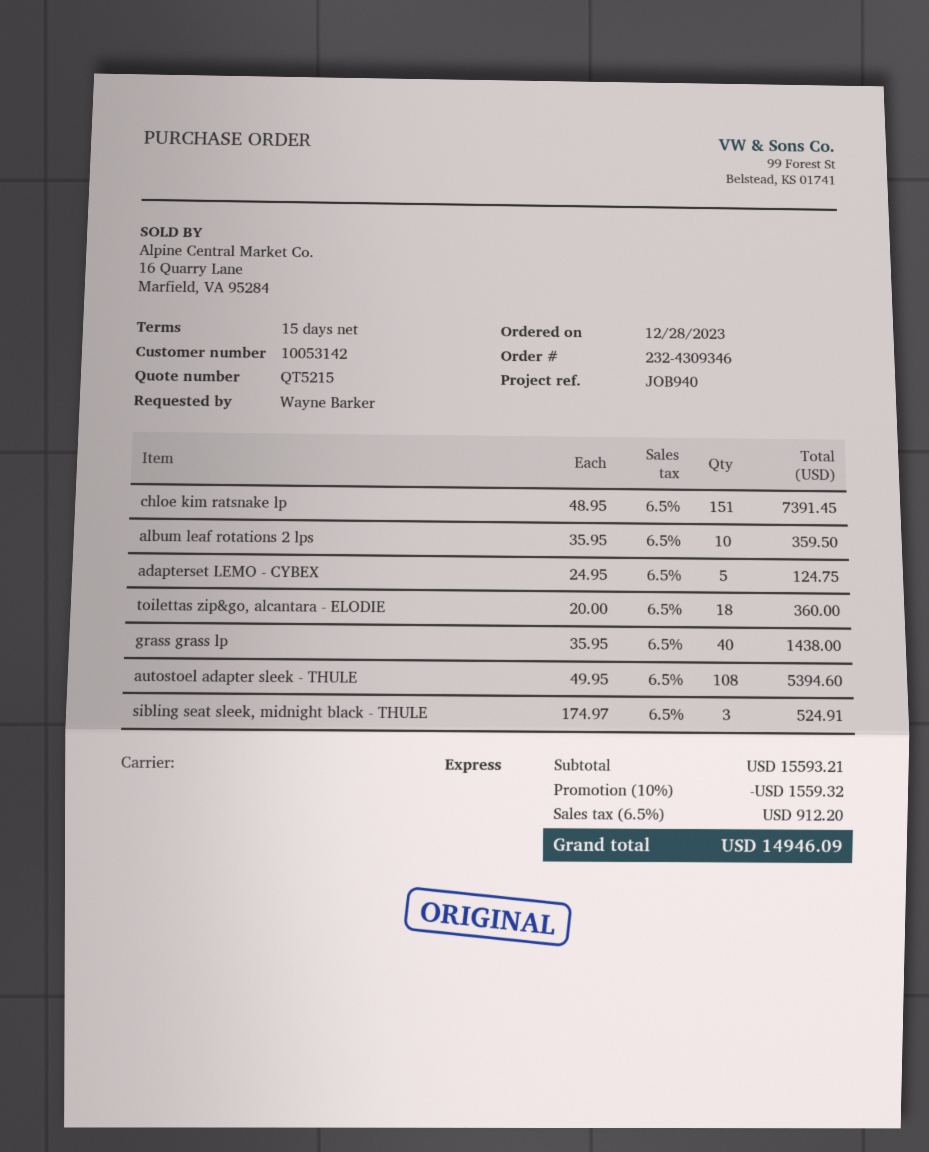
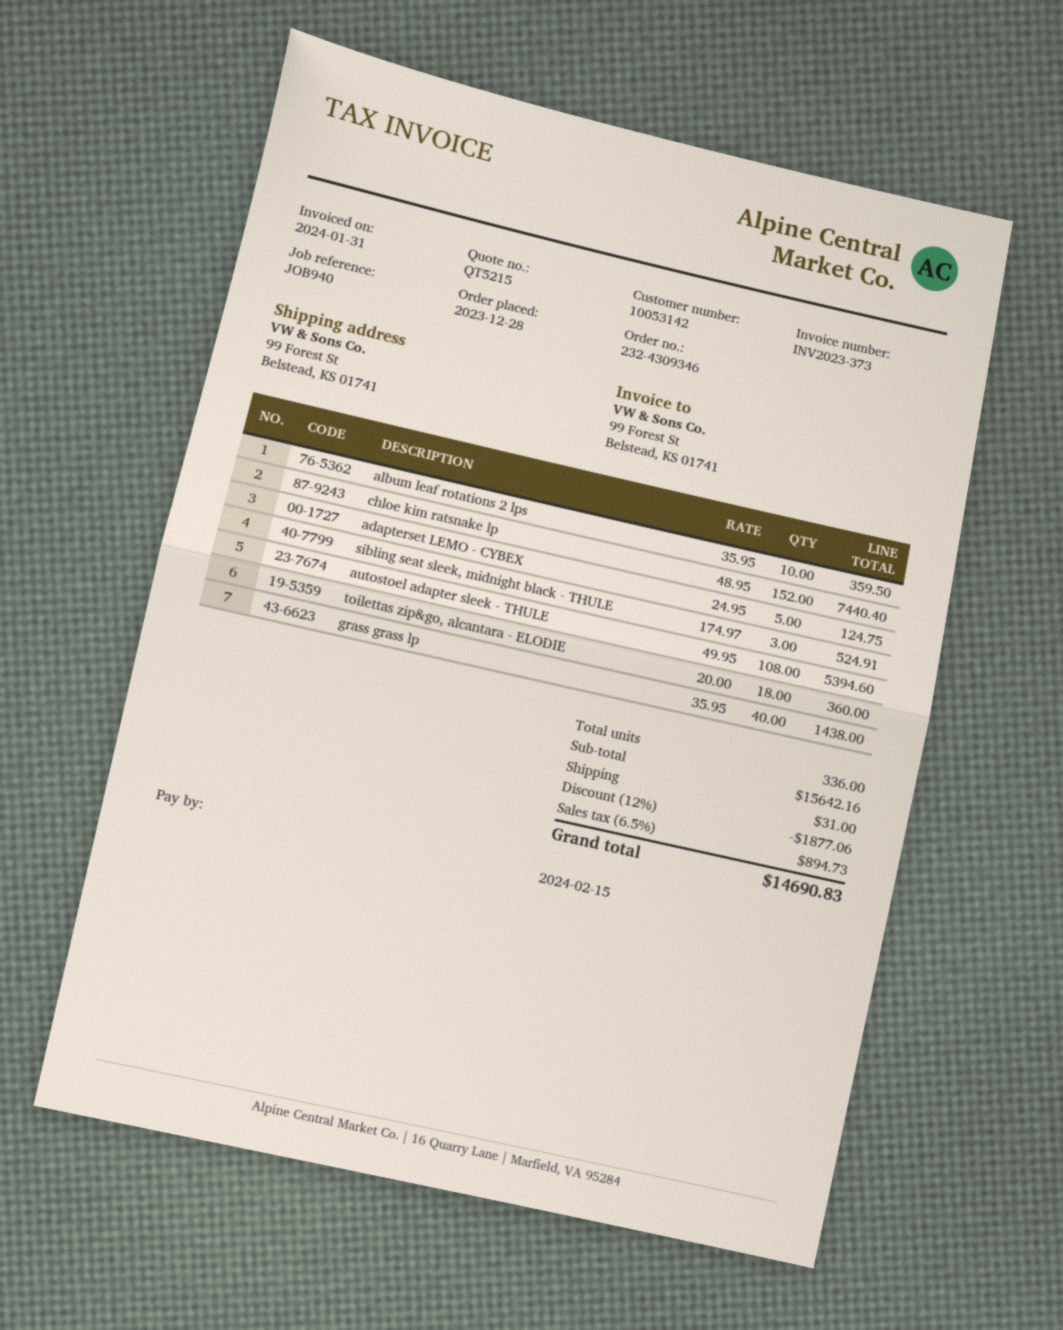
chloe kim ratsnake lp: 151 x 48.95 = 7391.45 -> 152 x 48.95 = 7440.40
subtotal: 15593.21 -> 15642.16
discount: 10% = 1559.32 -> 12% = 1877.06
shipping: none -> 31.00
tax: 6.5% = 912.20 -> 6.5% = 894.73
total: 14946.09 -> 14690.83

